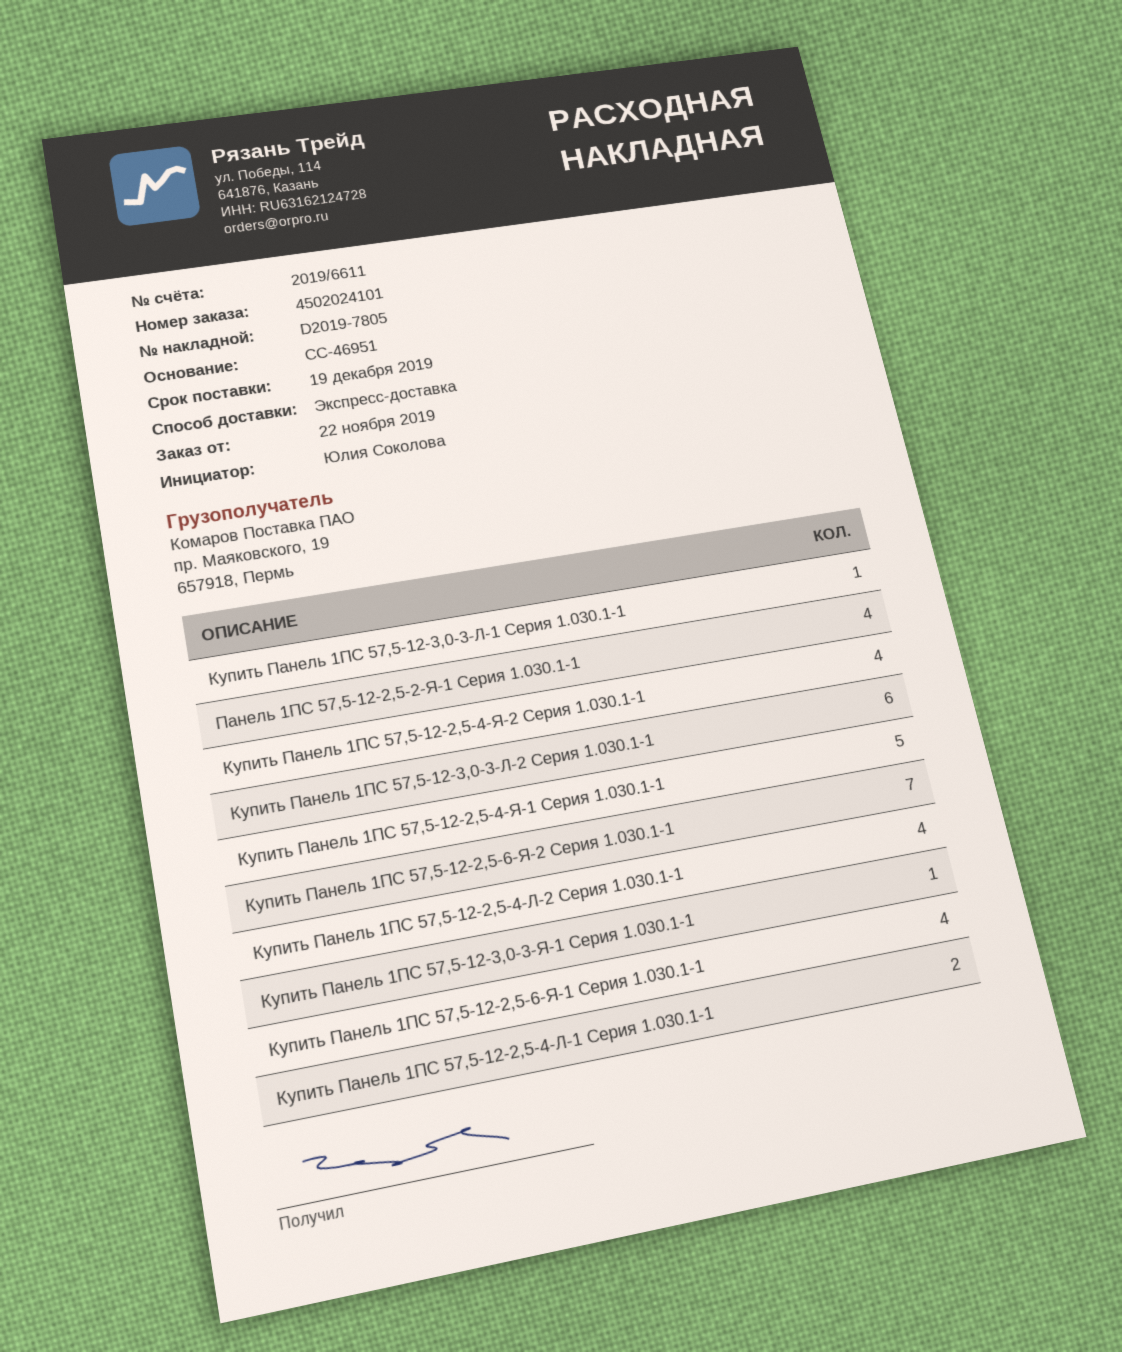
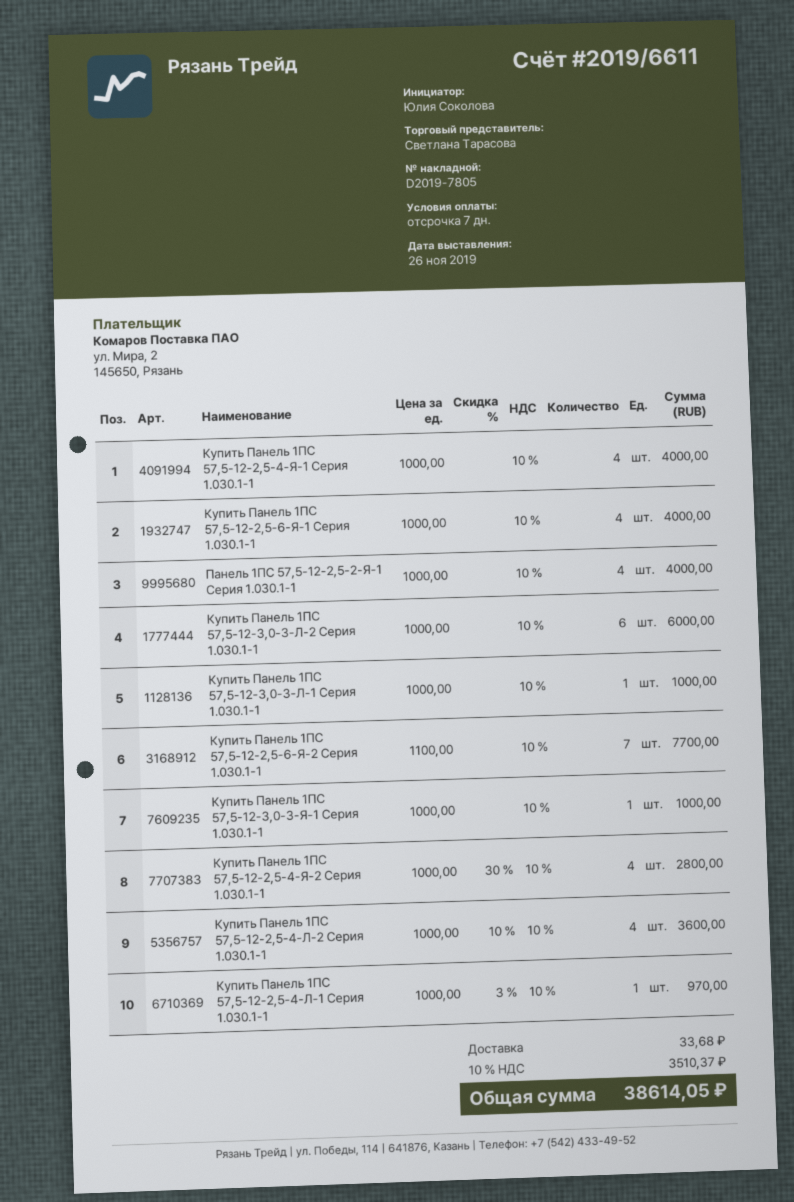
Купить Панель 1ПС 57,5-12-2,5-4-Я-1 Серия 1.030.1-1: 5 -> 4
Купить Панель 1ПС 57,5-12-2,5-4-Л-1 Серия 1.030.1-1: 2 -> 1

